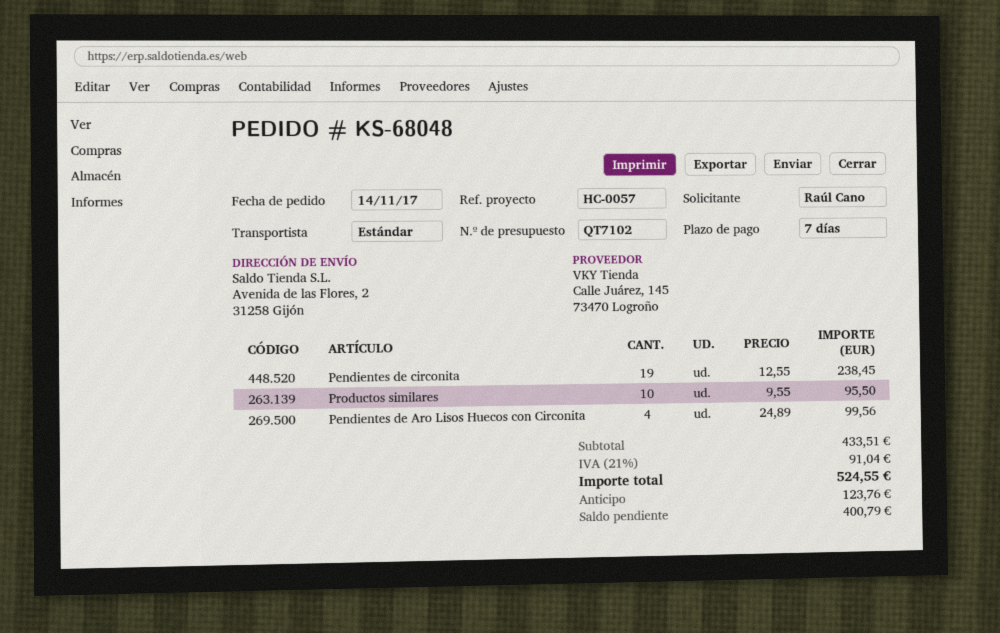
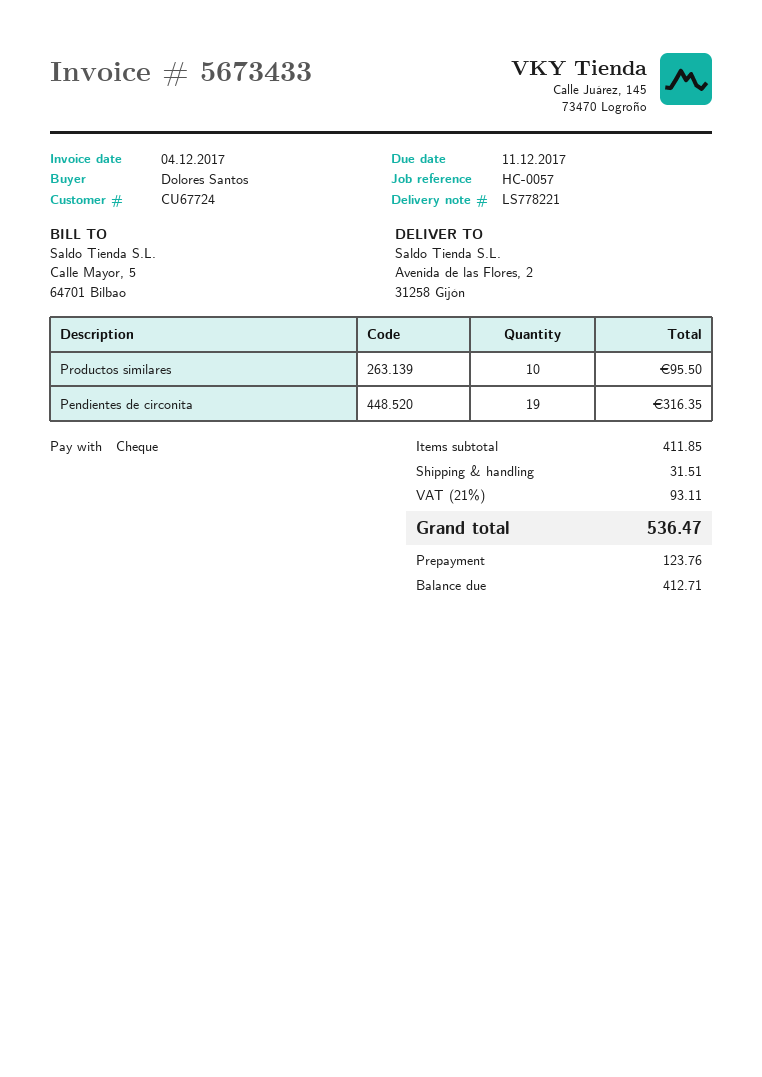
ordered by: Raúl Cano -> Dolores Santos
Pendientes de circonita: 19 for 238.45 -> 19 for 316.35
Pendientes de Aro Lisos Huecos con Circonita: 4 for 99.56 -> none
subtotal: 433.51 -> 411.85
shipping: none -> 31.51
tax: 21% = 91.04 -> 21% = 93.11
total: 524.55 -> 536.47
balance: 400.79 -> 412.71

